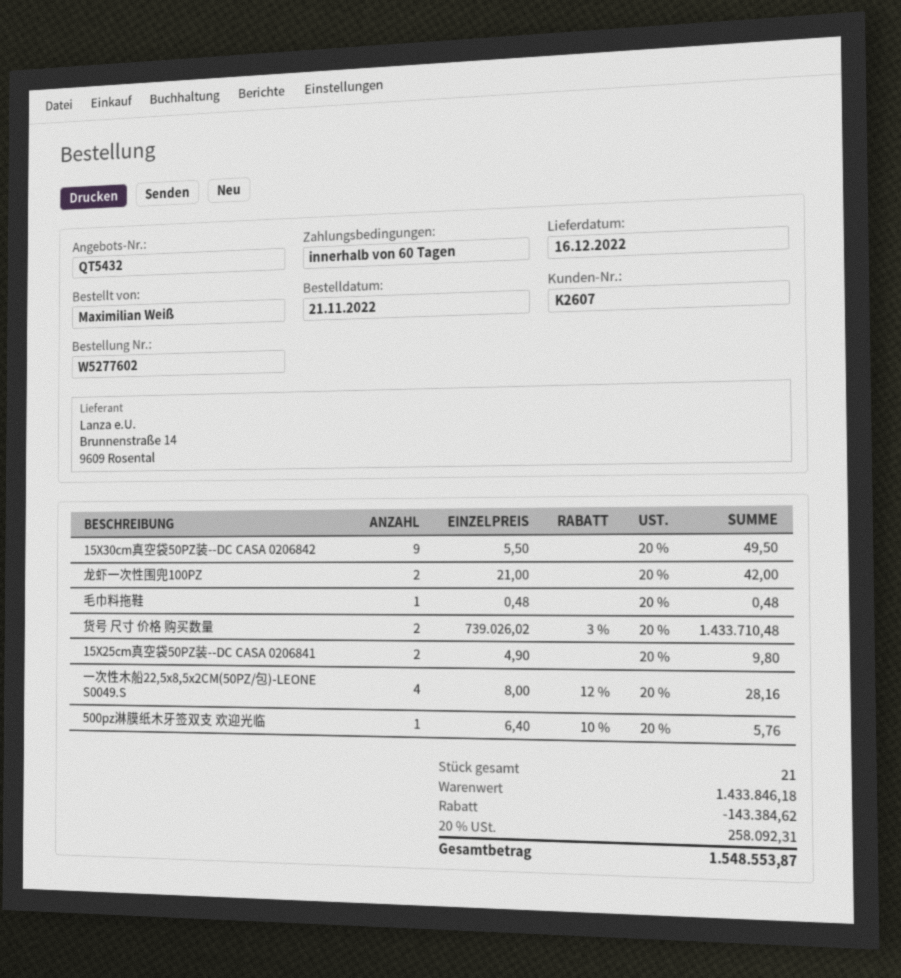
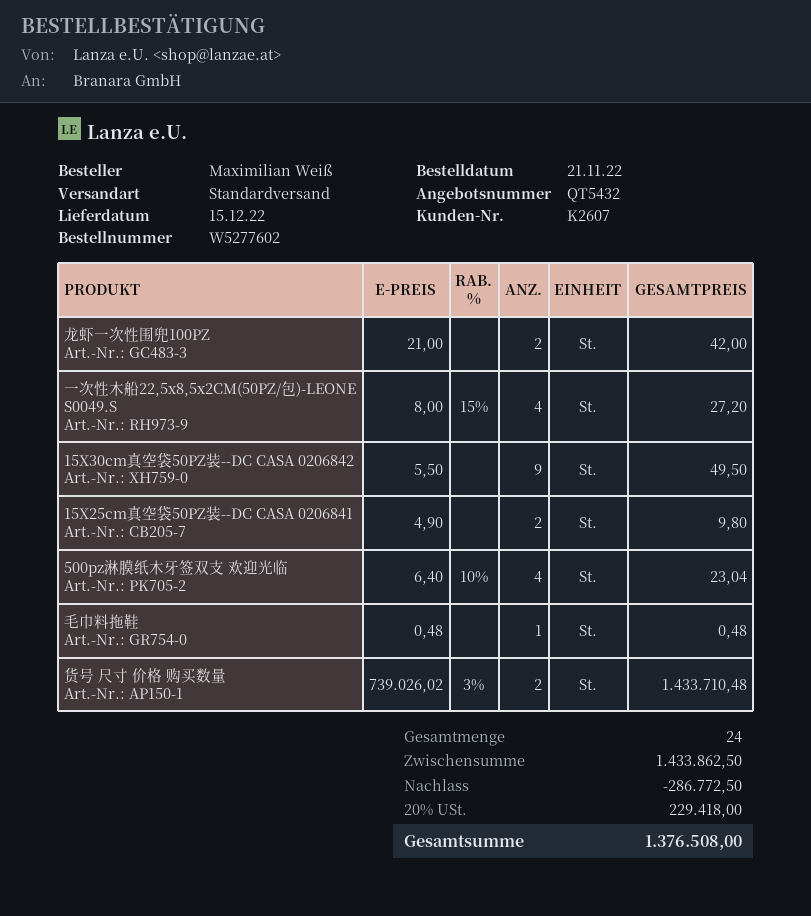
delivery date: 2022-12-16 -> 2022-12-15
一次性木船22,5x8,5x2CM(50PZ/包)-LEONE S0049.S: 4 x 8.00 - 12% = 28.16 -> 4 x 8.00 - 15% = 27.20
500pz淋膜纸木牙签双支 欢迎光临: 1 x 6.40 - 10% = 5.76 -> 4 x 6.40 - 10% = 23.04
total quantity: 21 -> 24
subtotal: 1433846.18 -> 1433862.50
discount: 143384.62 -> 286772.50
tax: 20% = 258092.31 -> 20% = 229418.00
total: 1548553.87 -> 1376508.00

